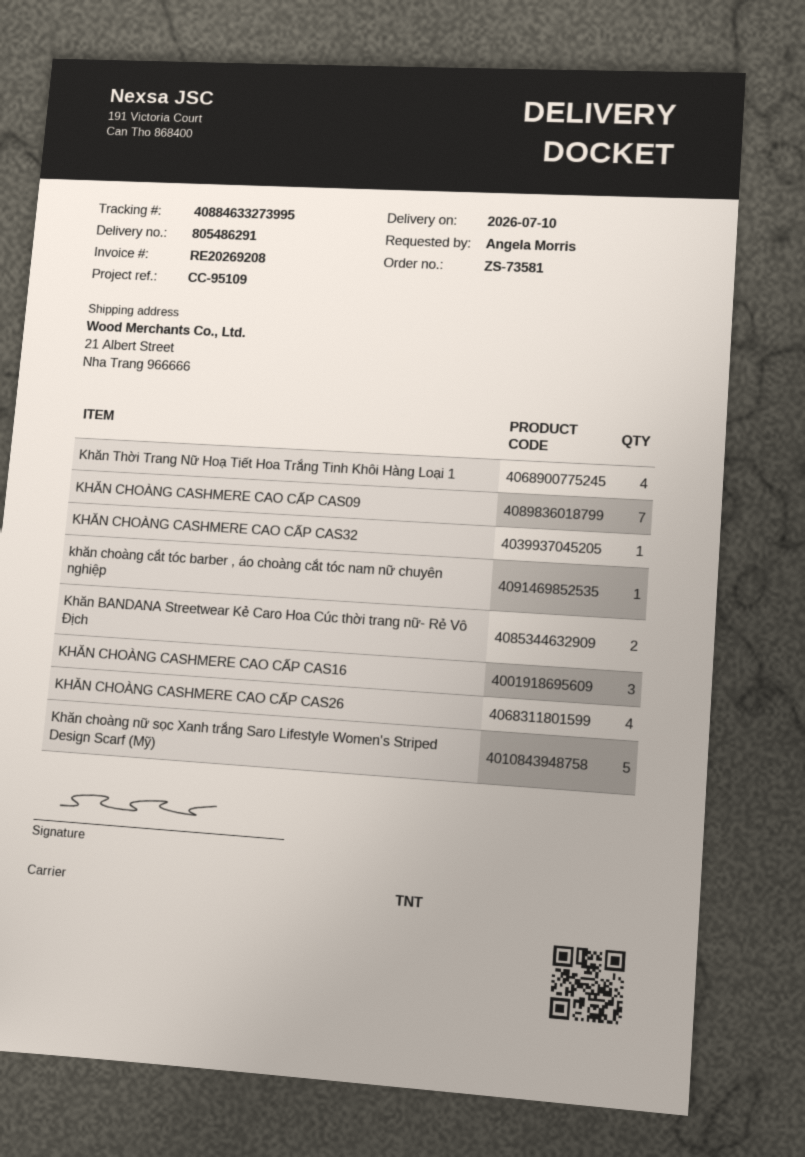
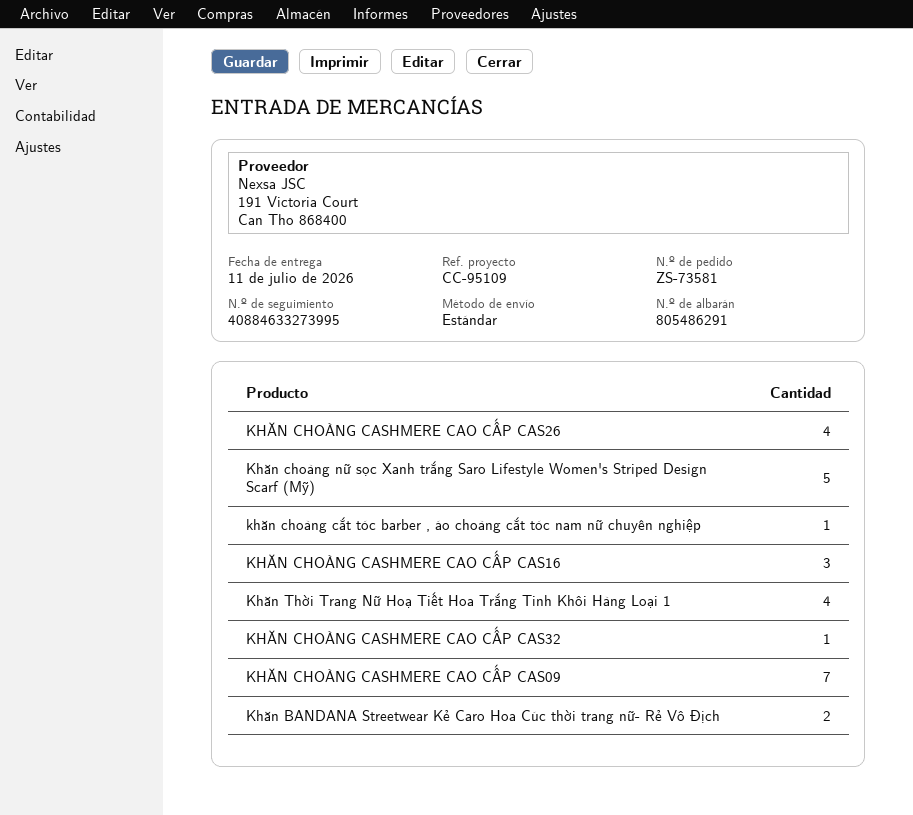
delivery date: 2026-07-10 -> 2026-07-11
shipping method: TNT -> standard

